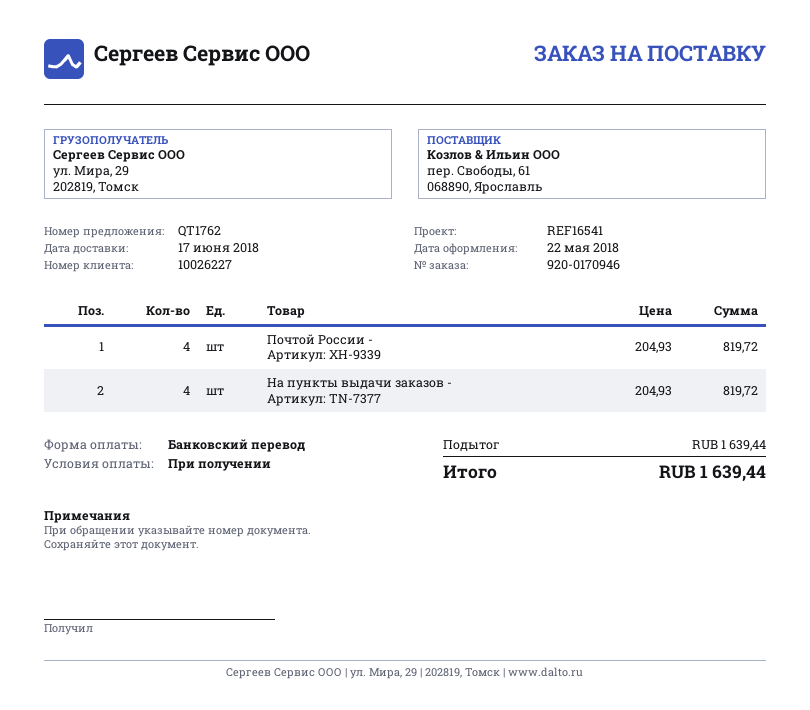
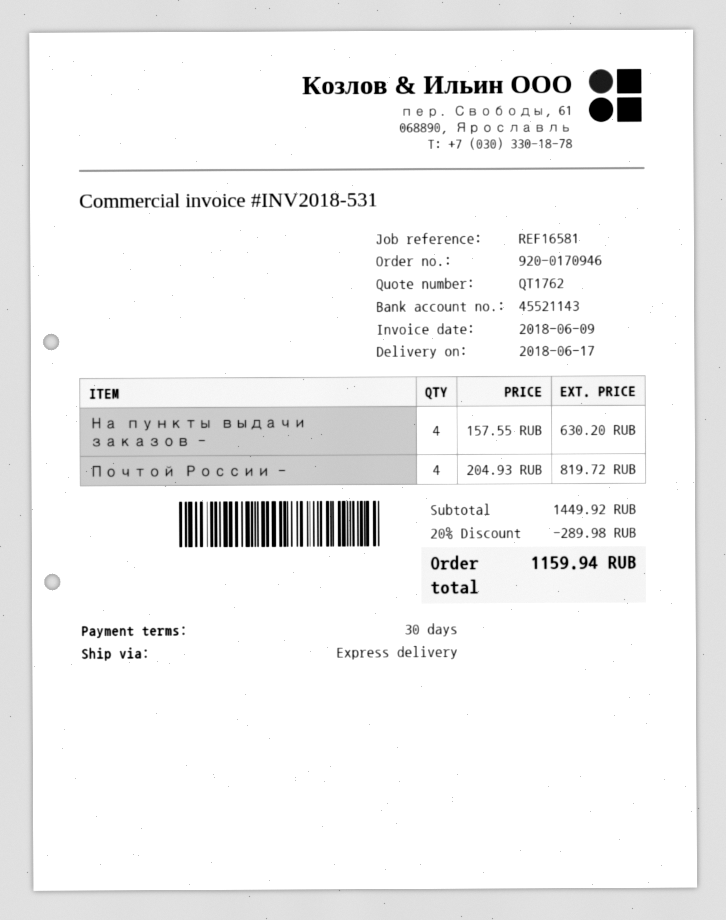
payment terms: on receipt -> 30 days
reference: REF16541 -> REF16581
На пункты выдачи заказов -: 4 x 204.93 = 819.72 -> 4 x 157.55 = 630.20
subtotal: 1639.44 -> 1449.92
discount: none -> 20% = 289.98
total: 1639.44 -> 1159.94

